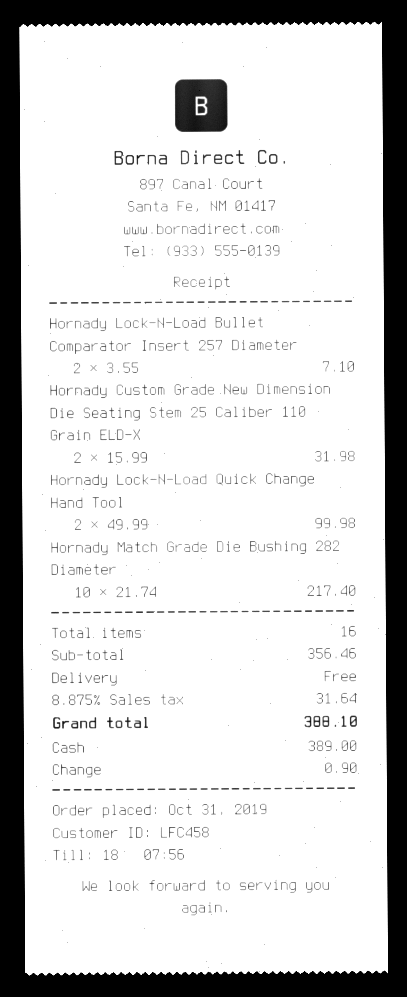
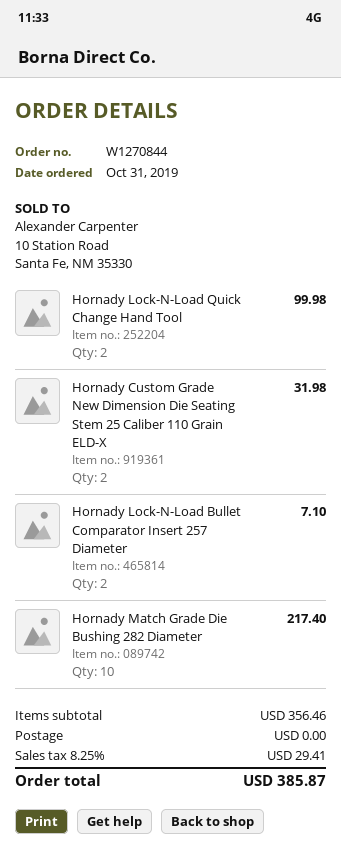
tax: 8.875% = 31.64 -> 8.25% = 29.41
total: 388.10 -> 385.87

